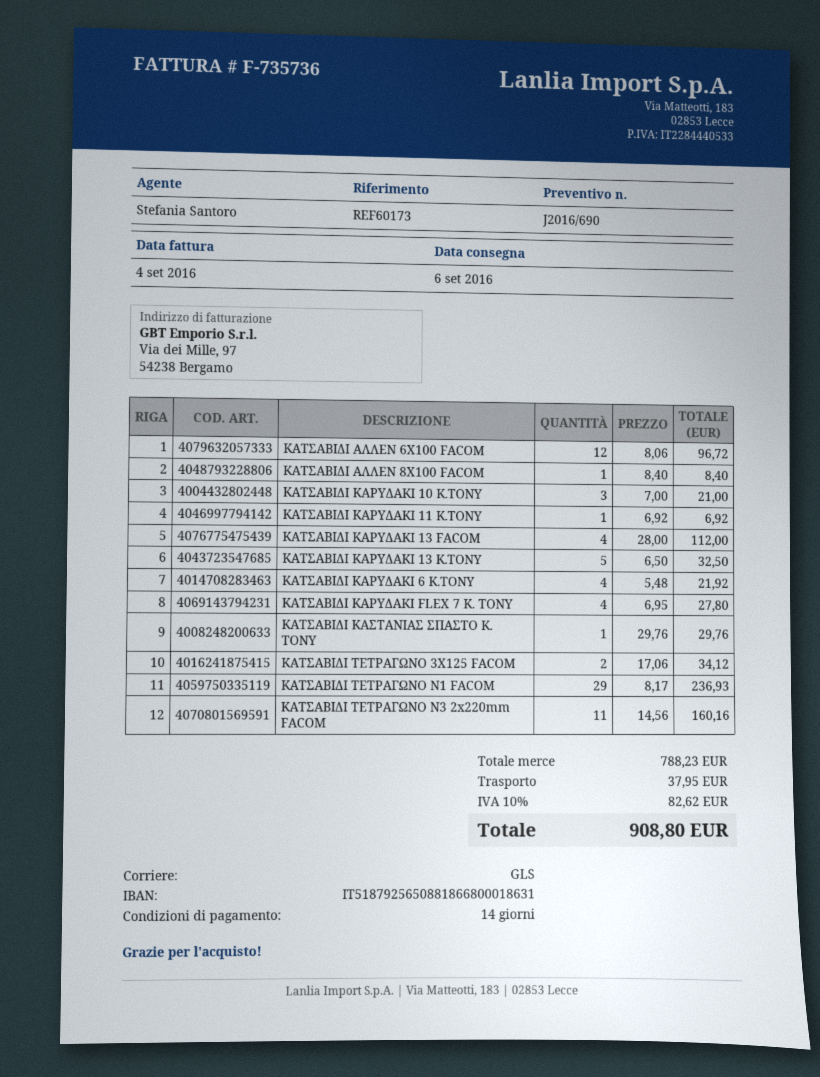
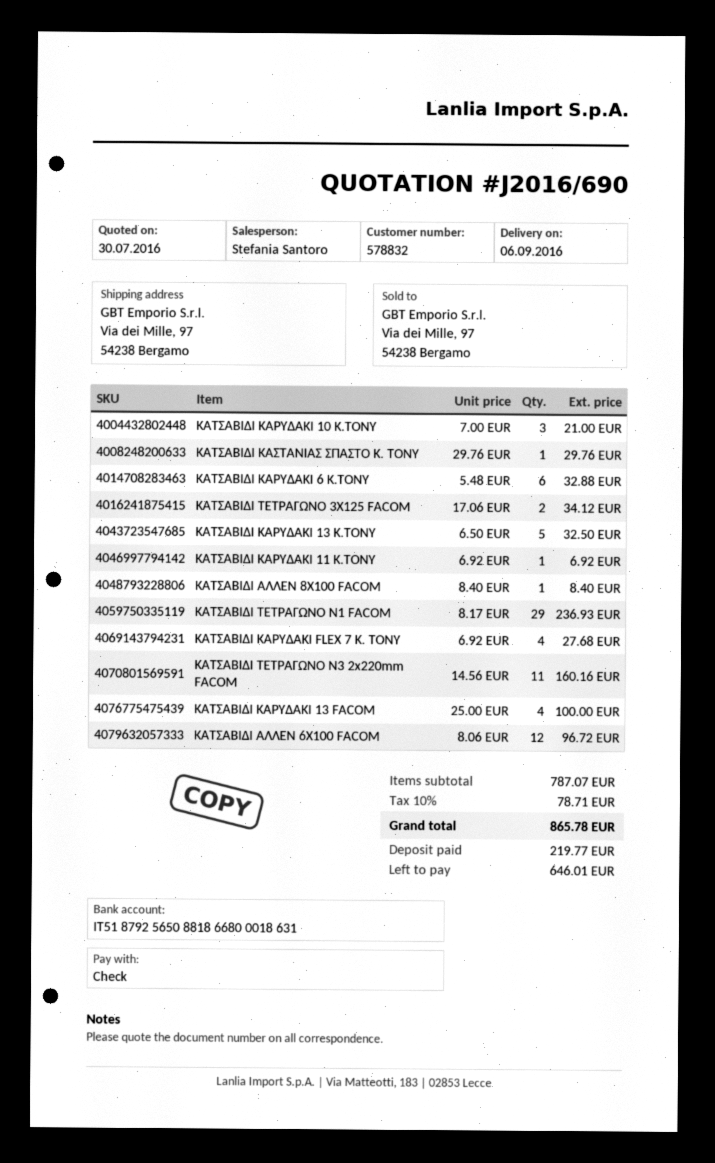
ΚΑΤΣΑΒΙΔΙ ΚΑΡΥΔΑΚΙ 13 FACOM: 4 x 28.00 = 112.00 -> 4 x 25.00 = 100.00
ΚΑΤΣΑΒΙΔΙ ΚΑΡΥΔΑΚΙ 6 K.TONY: 4 x 5.48 = 21.92 -> 6 x 5.48 = 32.88
ΚΑΤΣΑΒΙΔΙ ΚΑΡΥΔΑΚΙ FLEX 7 K. TONY: 4 x 6.95 = 27.80 -> 4 x 6.92 = 27.68
subtotal: 788.23 -> 787.07
shipping: 37.95 -> none
tax: 10% = 82.62 -> 10% = 78.71
total: 908.80 -> 865.78

